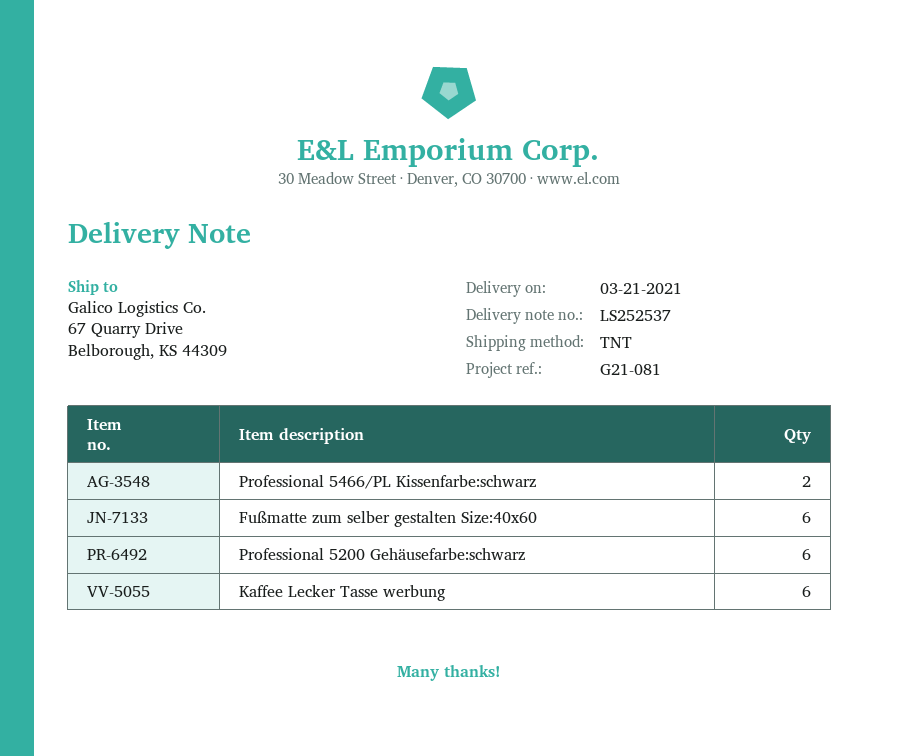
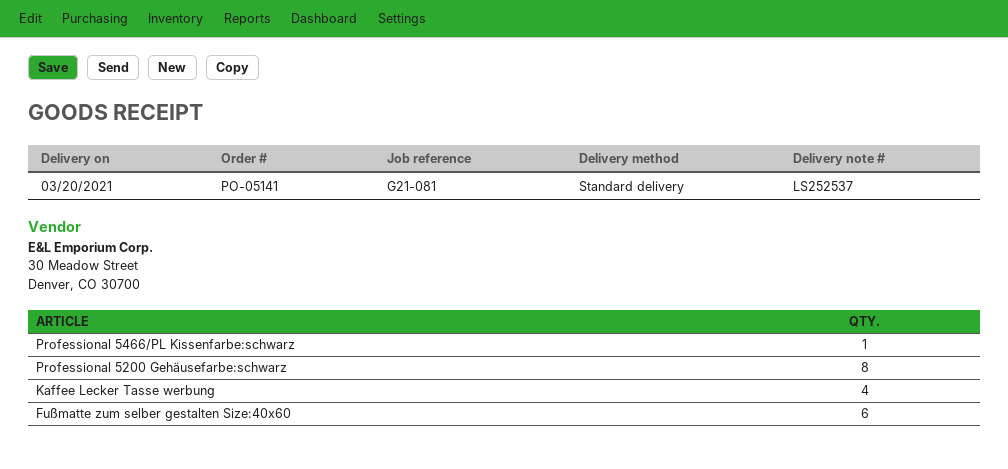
delivery date: 2021-03-21 -> 2021-03-20
shipping method: TNT -> standard
Professional 5466/PL Kissenfarbe:schwarz: 2 -> 1
Professional 5200 Gehäusefarbe:schwarz: 6 -> 8
Kaffee Lecker Tasse werbung: 6 -> 4

